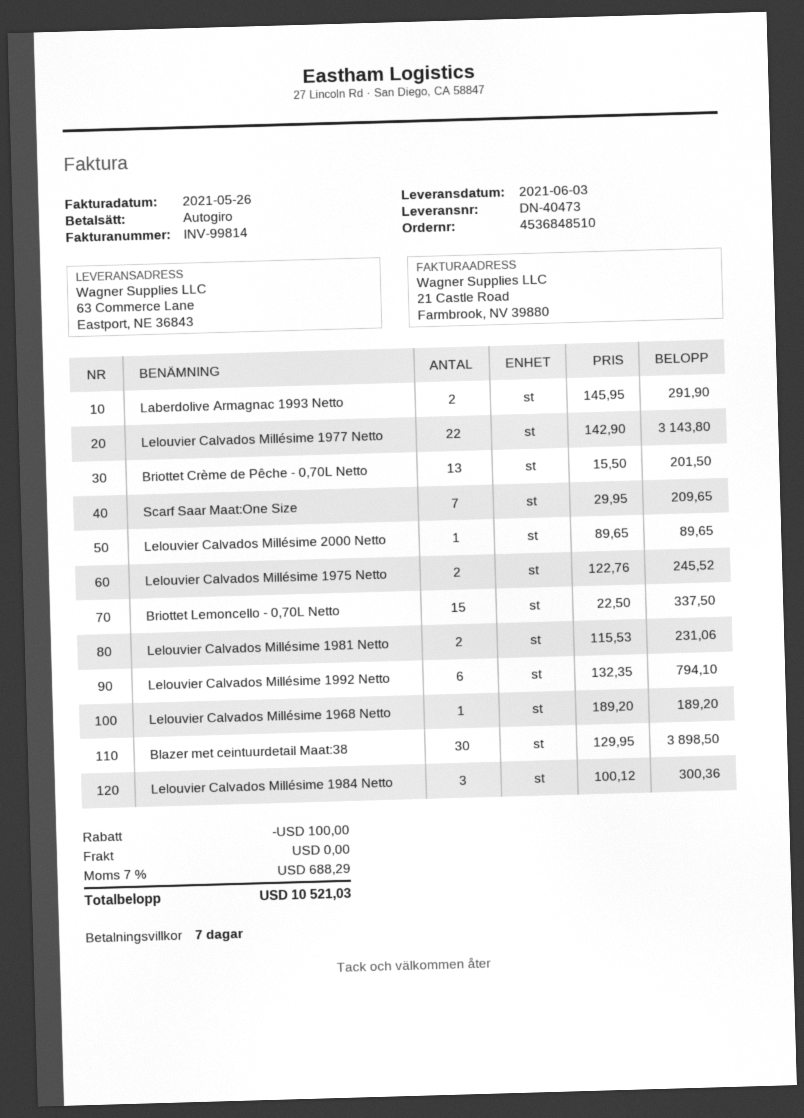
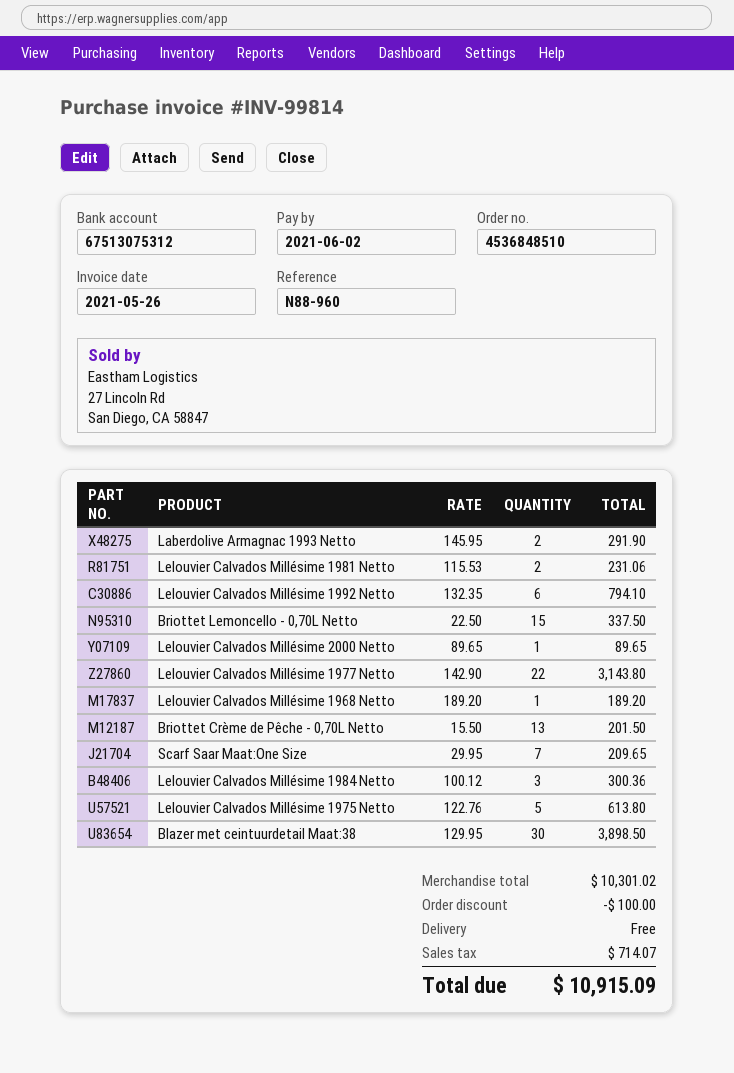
Lelouvier Calvados Millésime 1975 Netto: 2 x 122.76 = 245.52 -> 5 x 122.76 = 613.80
tax: 688.29 -> 714.07
total: 10521.03 -> 10915.09

